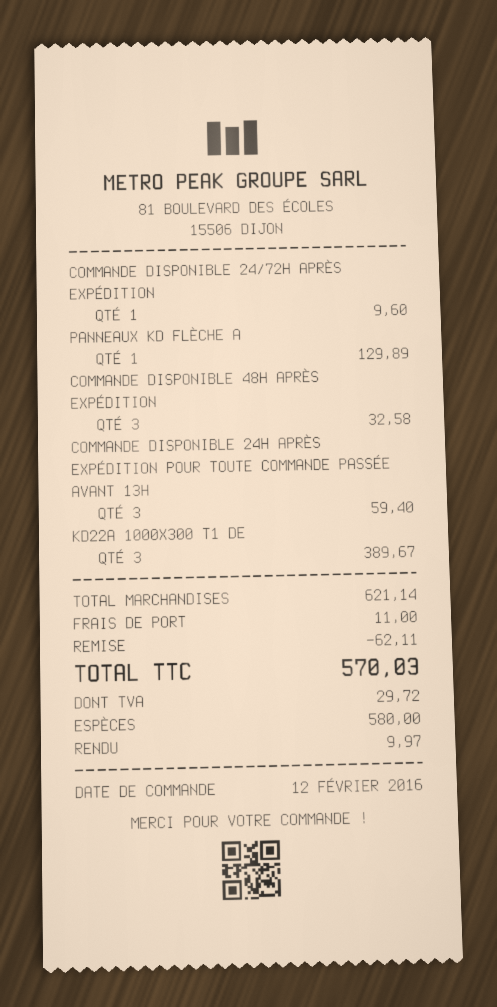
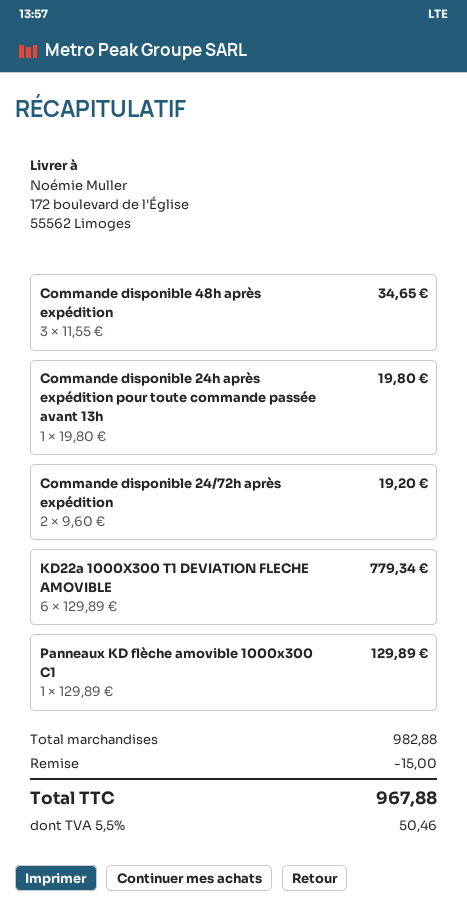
COMMANDE DISPONIBLE 24/72H APRÈS EXPÉDITION: 1 for 9.60 -> 2 for 19.20
COMMANDE DISPONIBLE 48H APRÈS EXPÉDITION: 3 for 32.58 -> 3 for 34.65
COMMANDE DISPONIBLE 24H APRÈS EXPÉDITION POUR TOUTE COMMANDE PASSÉE AVANT 13H: 3 for 59.40 -> 1 for 19.80
KD22A 1000X300 T1 DE: 3 for 389.67 -> 6 for 779.34
subtotal: 621.14 -> 982.88
discount: 62.11 -> 15.00
shipping: 11.00 -> none
tax: 29.72 -> 50.46
total: 570.03 -> 967.88

